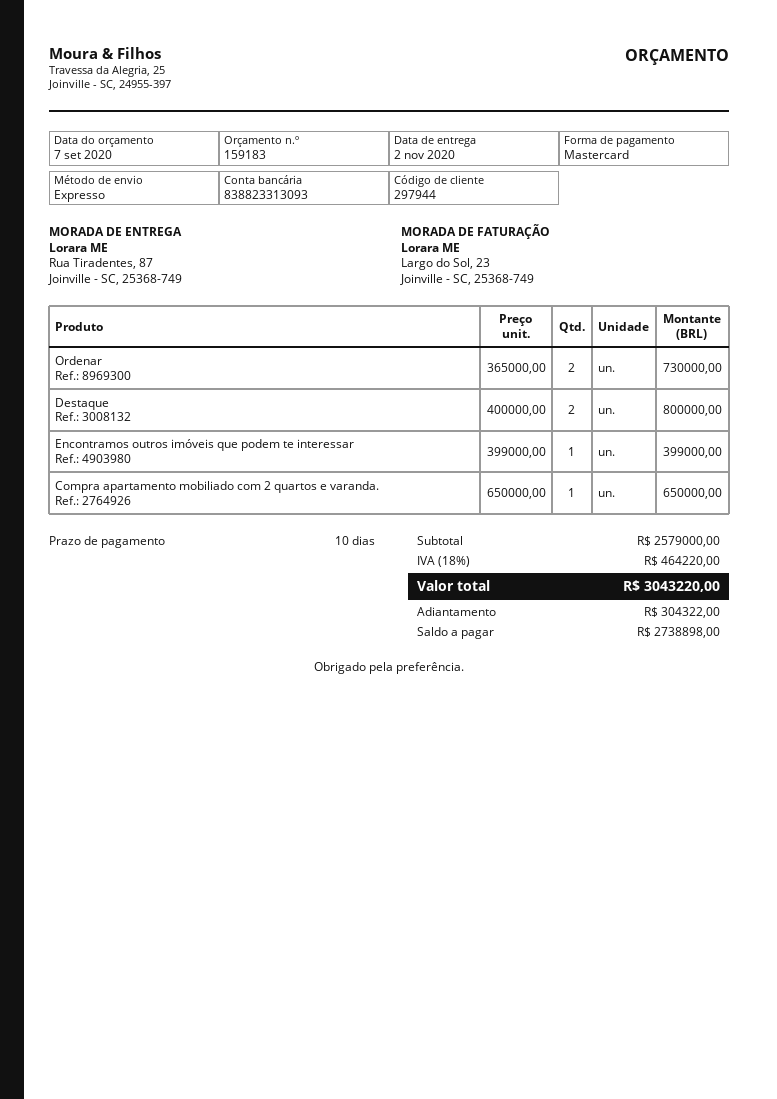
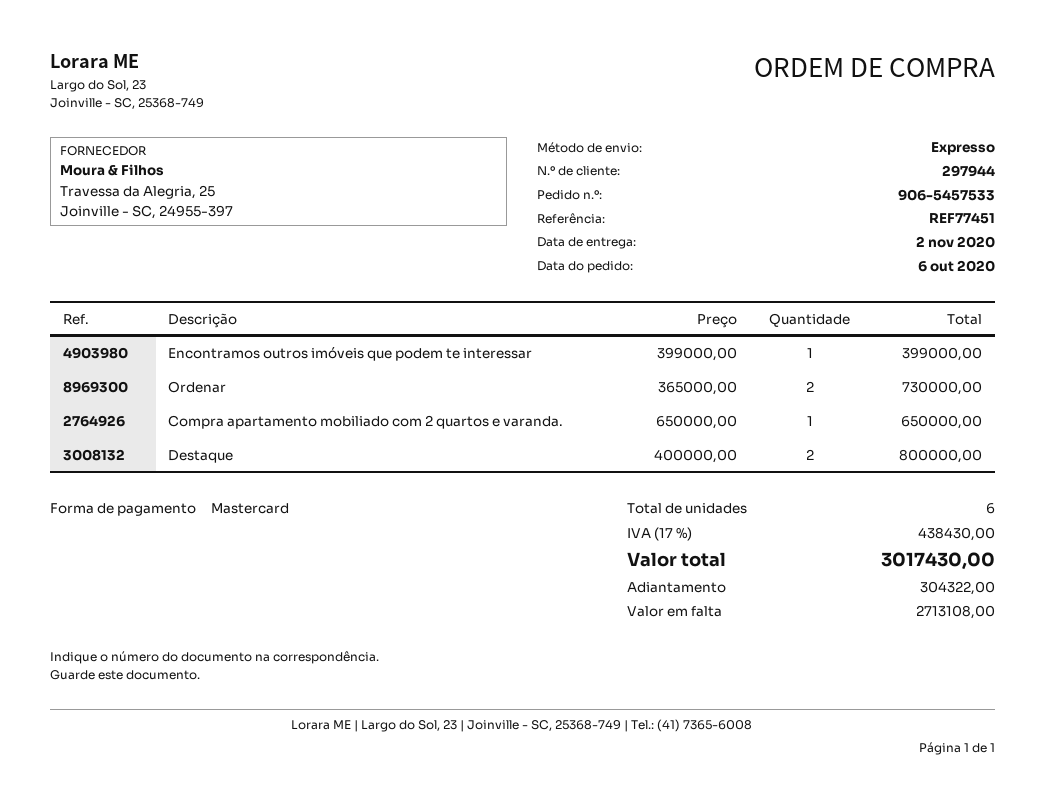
tax: 18% = 464220.00 -> 17% = 438430.00
total: 3043220.00 -> 3017430.00
balance: 2738898.00 -> 2713108.00

